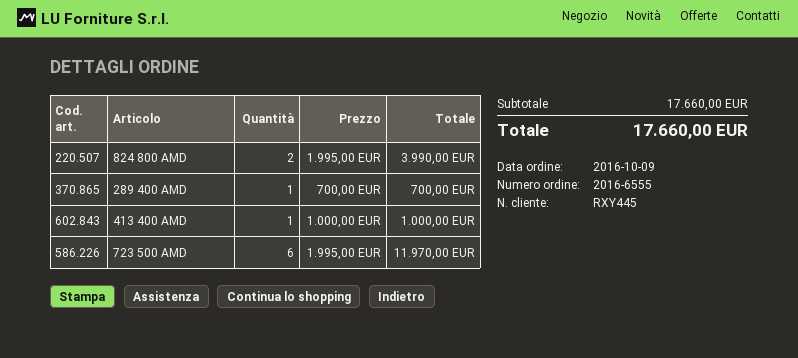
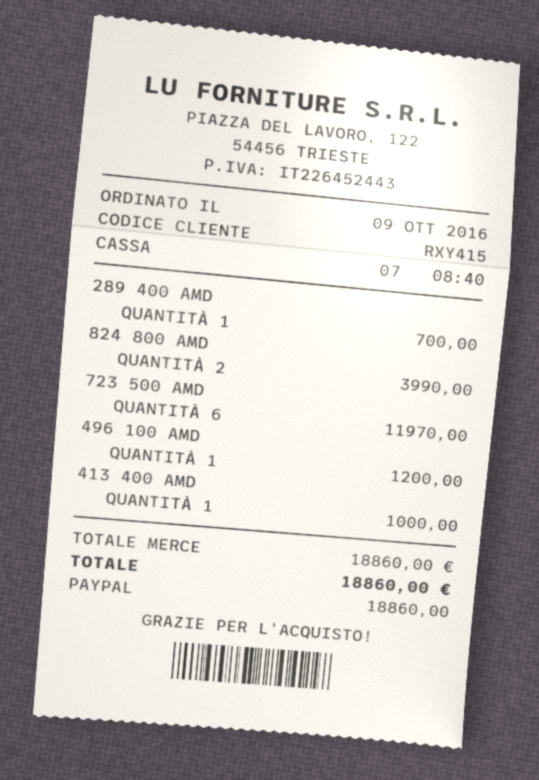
customer number: RXY445 -> RXY415
496 100 AMD: none -> 1 for 1200.00
subtotal: 17660.00 -> 18860.00
total: 17660.00 -> 18860.00

